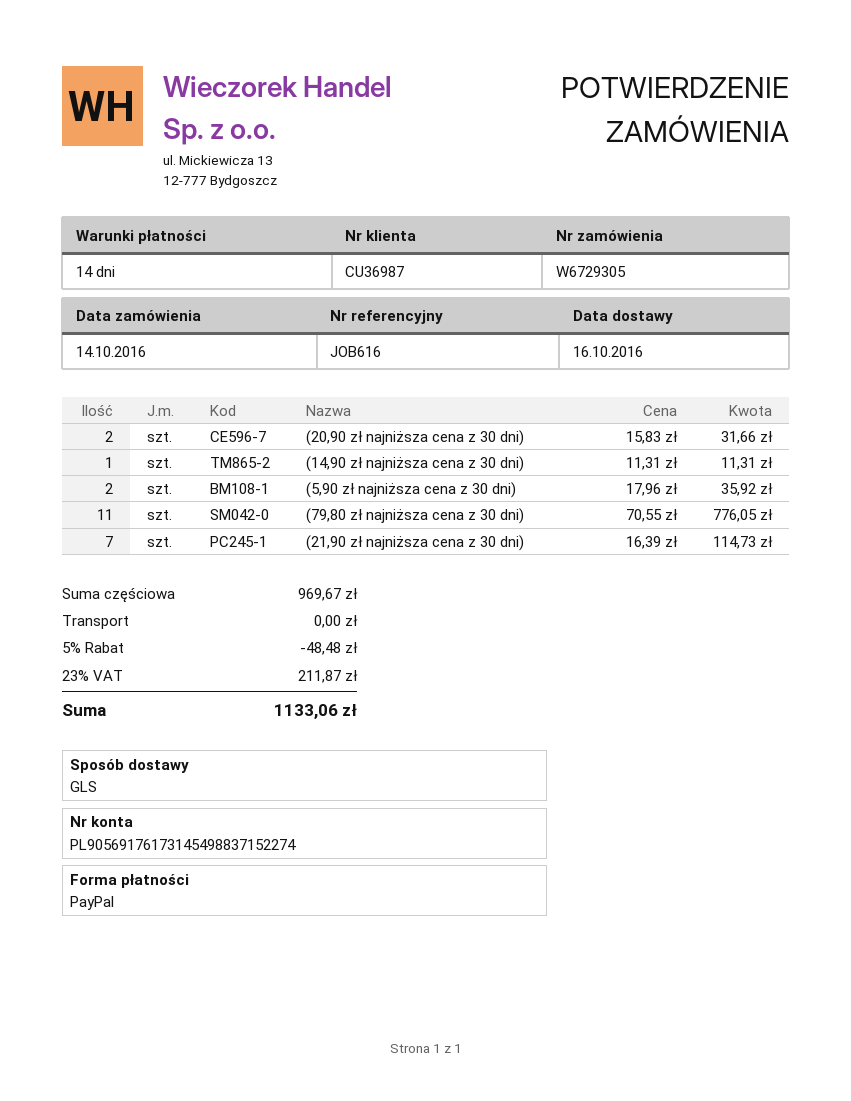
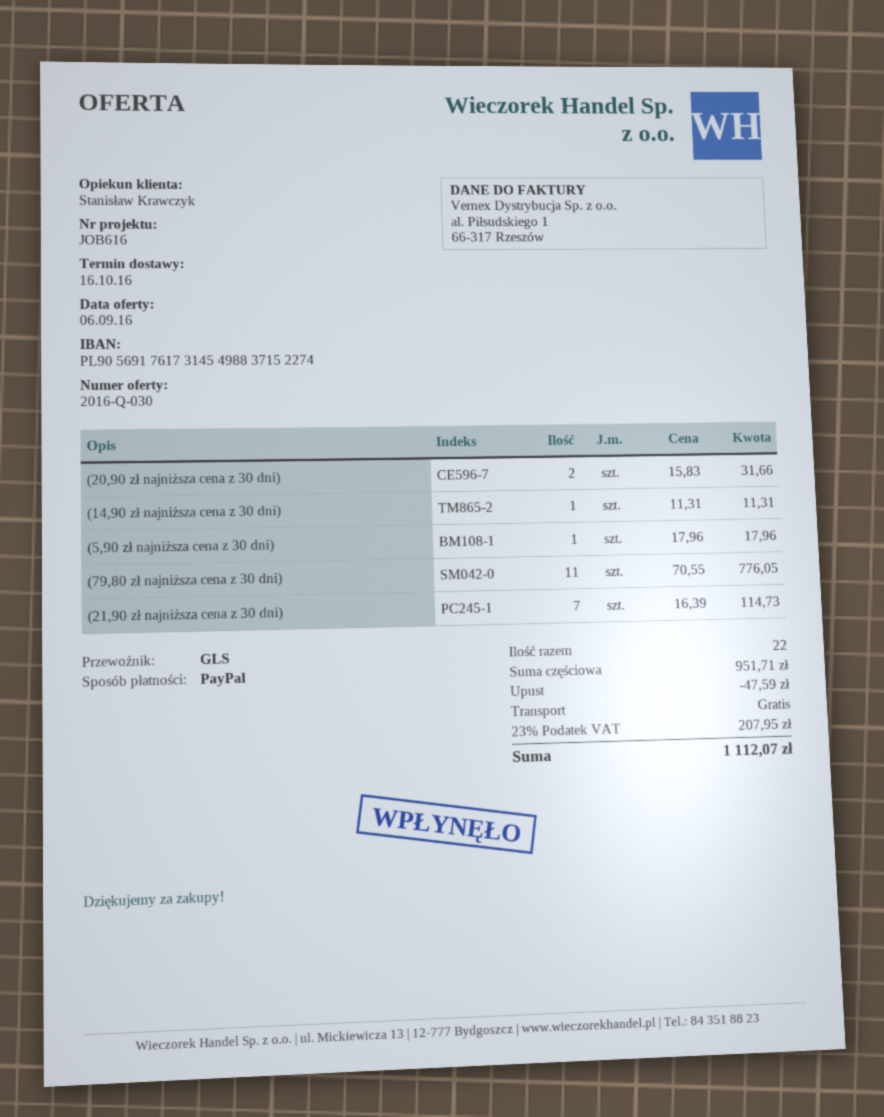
(5,90 zł najniższa cena z 30 dni): 2 x 17.96 = 35.92 -> 1 x 17.96 = 17.96
subtotal: 969.67 -> 951.71
discount: 48.48 -> 47.59
tax: 23% = 211.87 -> 23% = 207.95
total: 1133.06 -> 1112.07

